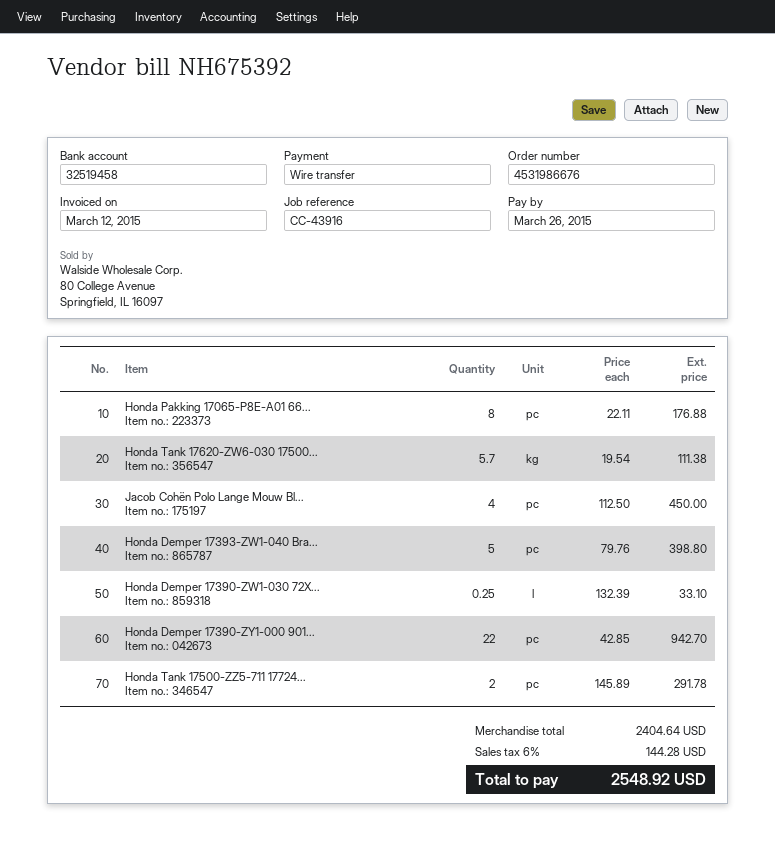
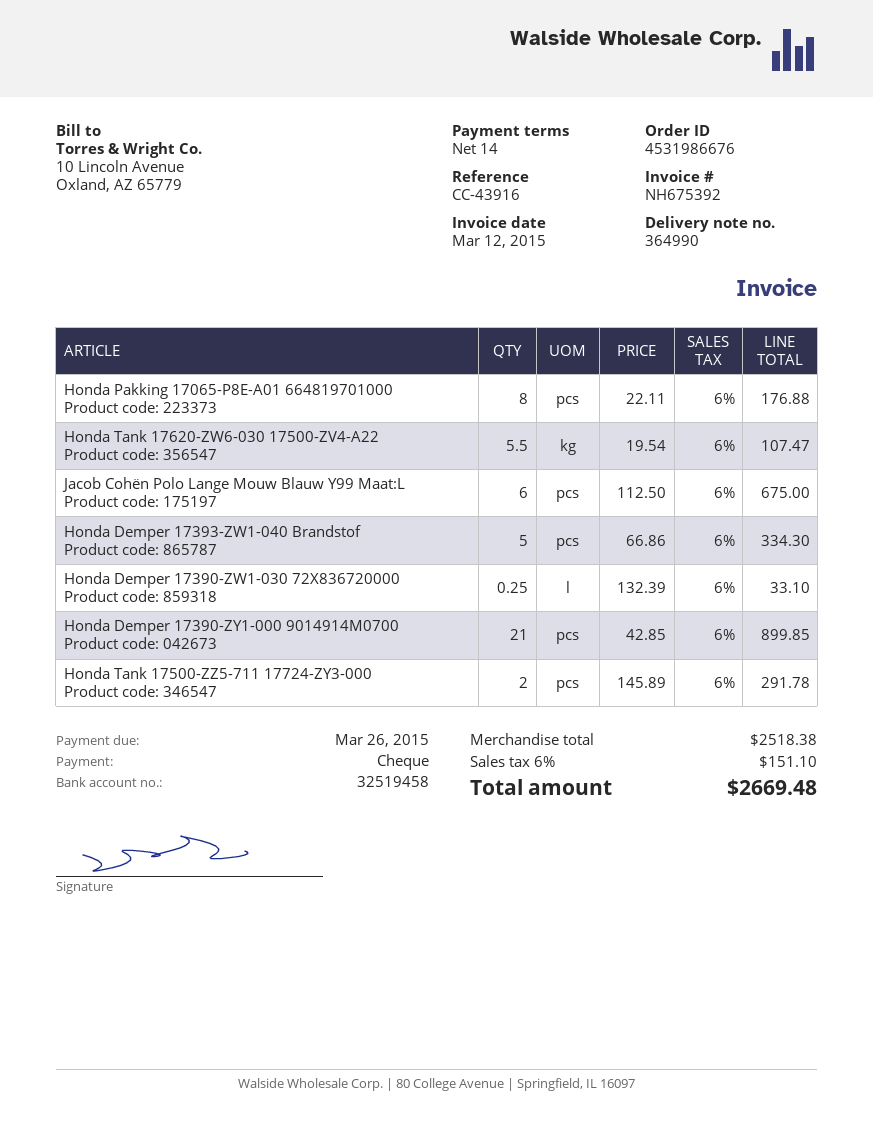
payment method: bank transfer -> cheque
Honda Tank 17620-ZW6-030 17500...: 5.7 x 19.54 = 111.38 -> 5.5 x 19.54 = 107.47
Jacob Cohën Polo Lange Mouw Bl...: 4 x 112.50 = 450.00 -> 6 x 112.50 = 675.00
Honda Demper 17393-ZW1-040 Bra...: 5 x 79.76 = 398.80 -> 5 x 66.86 = 334.30
Honda Demper 17390-ZY1-000 901...: 22 x 42.85 = 942.70 -> 21 x 42.85 = 899.85
subtotal: 2404.64 -> 2518.38
tax: 6% = 144.28 -> 6% = 151.10
total: 2548.92 -> 2669.48

